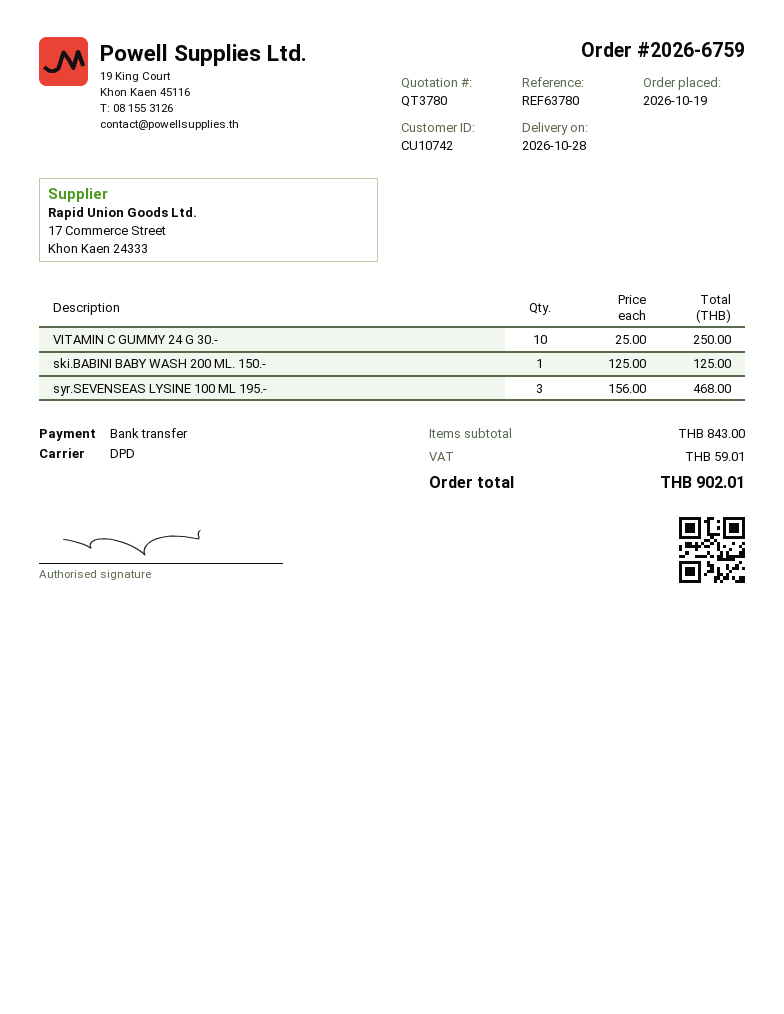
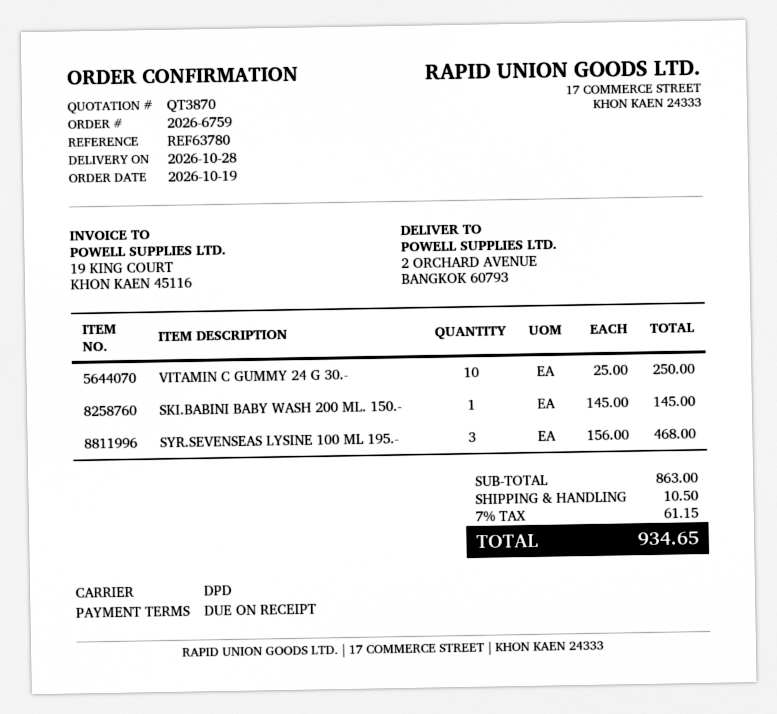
quote number: QT3780 -> QT3870
ski.BABINI BABY WASH 200 ML. 150.-: 1 x 125.00 = 125.00 -> 1 x 145.00 = 145.00
subtotal: 843.00 -> 863.00
shipping: none -> 10.50
tax: 59.01 -> 61.15
total: 902.01 -> 934.65

